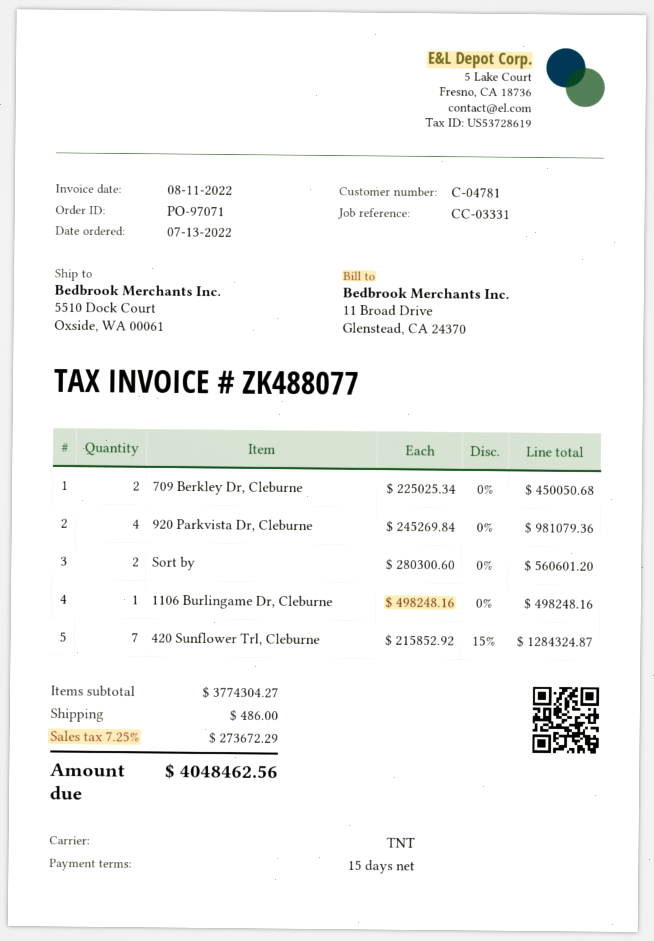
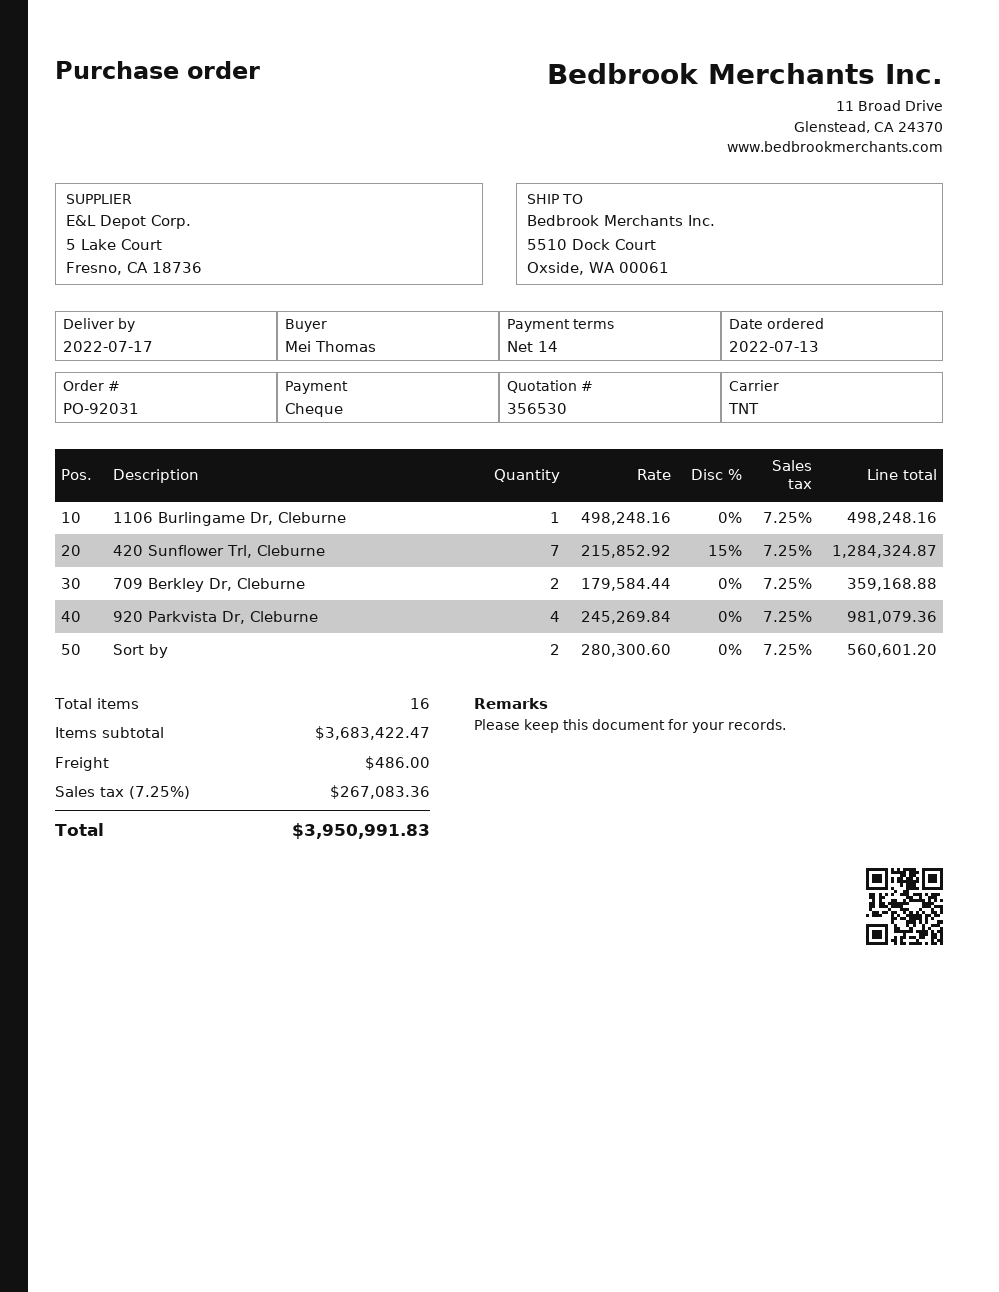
order number: PO-97071 -> PO-92031
payment terms: 15 days -> 14 days
709 Berkley Dr, Cleburne: 2 x 225025.34 = 450050.68 -> 2 x 179584.44 = 359168.88
subtotal: 3774304.27 -> 3683422.47
tax: 7.25% = 273672.29 -> 7.25% = 267083.36
total: 4048462.56 -> 3950991.83

